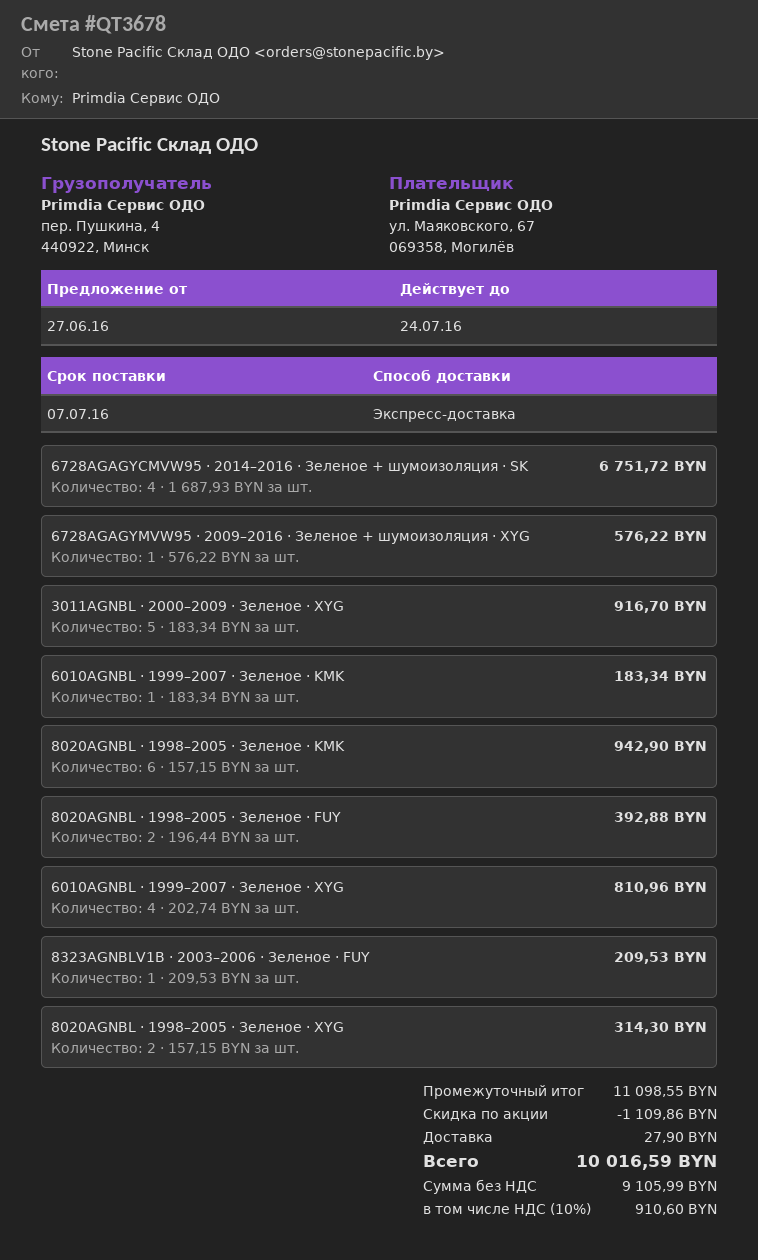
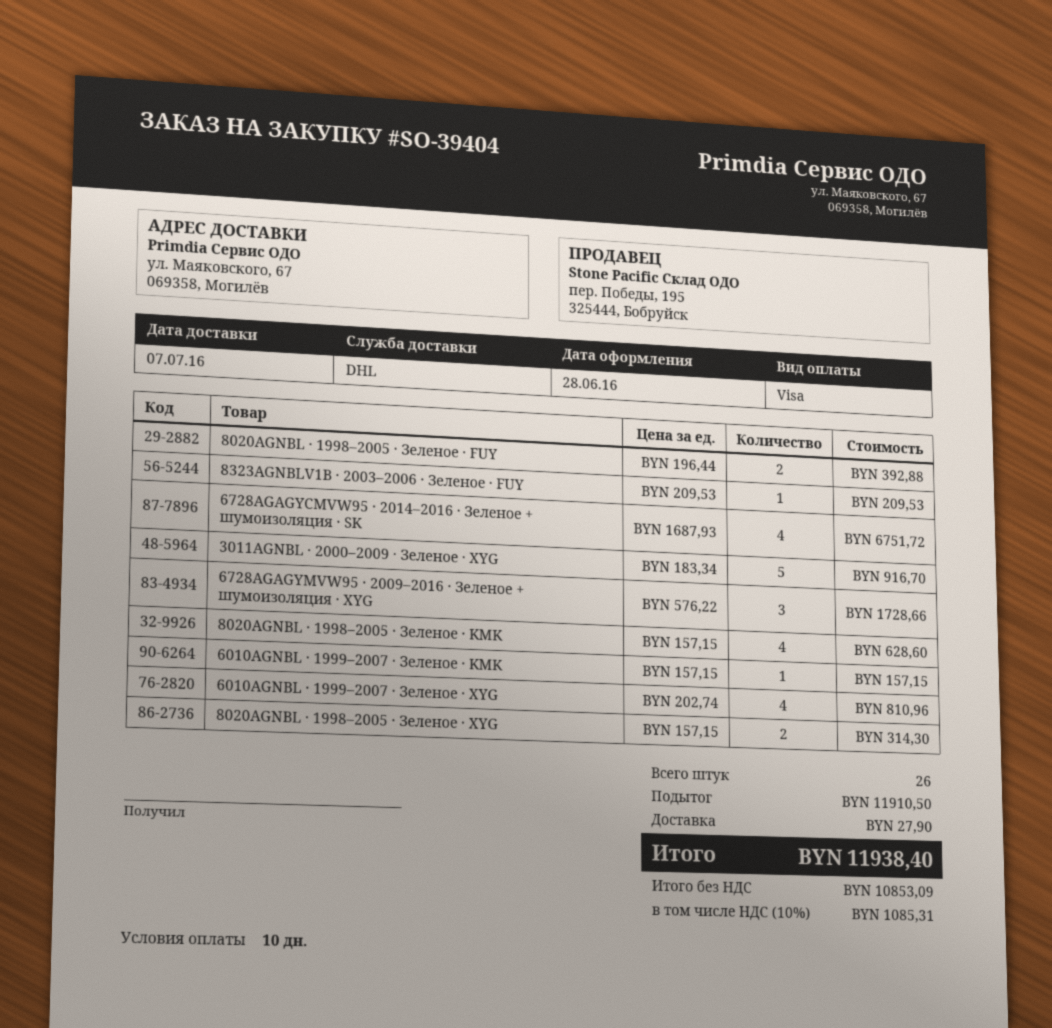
shipping method: express -> DHL
ship to: пер. Пушкина, 4, 440922, Минск -> ул. Маяковского, 67, 069358, Могилёв
6728AGAGYMVW95 · 2009–2016 · Зеленое + шумоизоляция · XYG: 1 x 576.22 = 576.22 -> 3 x 576.22 = 1728.66
6010AGNBL · 1999–2007 · Зеленое · KMK: 1 x 183.34 = 183.34 -> 1 x 157.15 = 157.15
8020AGNBL · 1998–2005 · Зеленое · KMK: 6 x 157.15 = 942.90 -> 4 x 157.15 = 628.60
subtotal: 11098.55 -> 11910.50
discount: 1109.86 -> none
net: 9105.99 -> 10853.09
tax: 10% = 910.60 -> 10% = 1085.31
total: 10016.59 -> 11938.40

